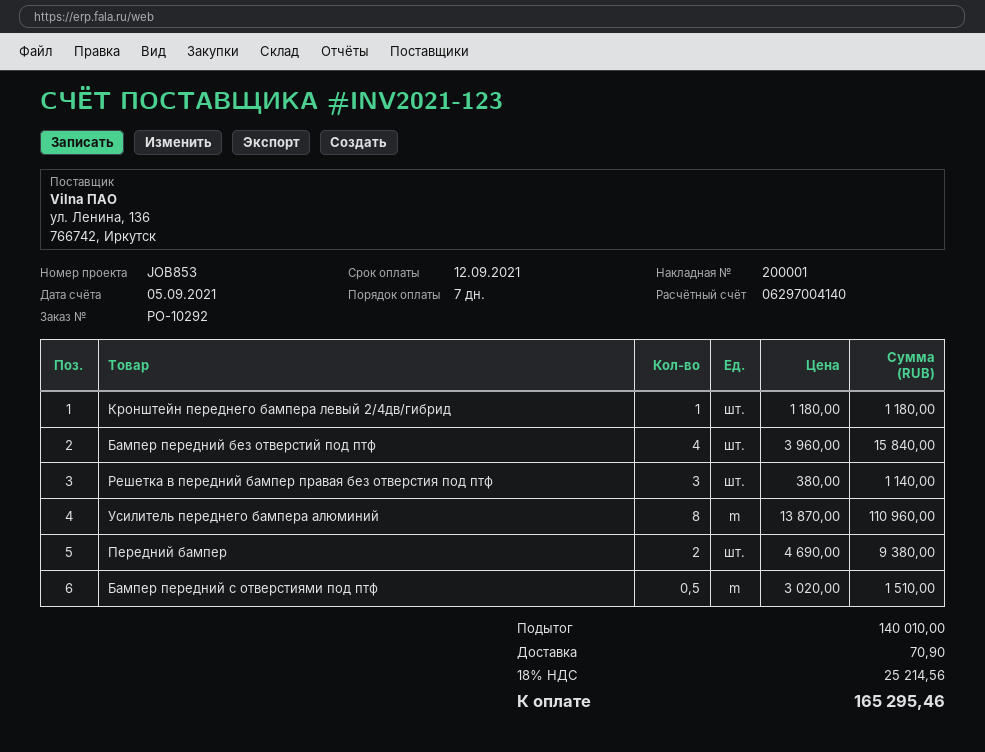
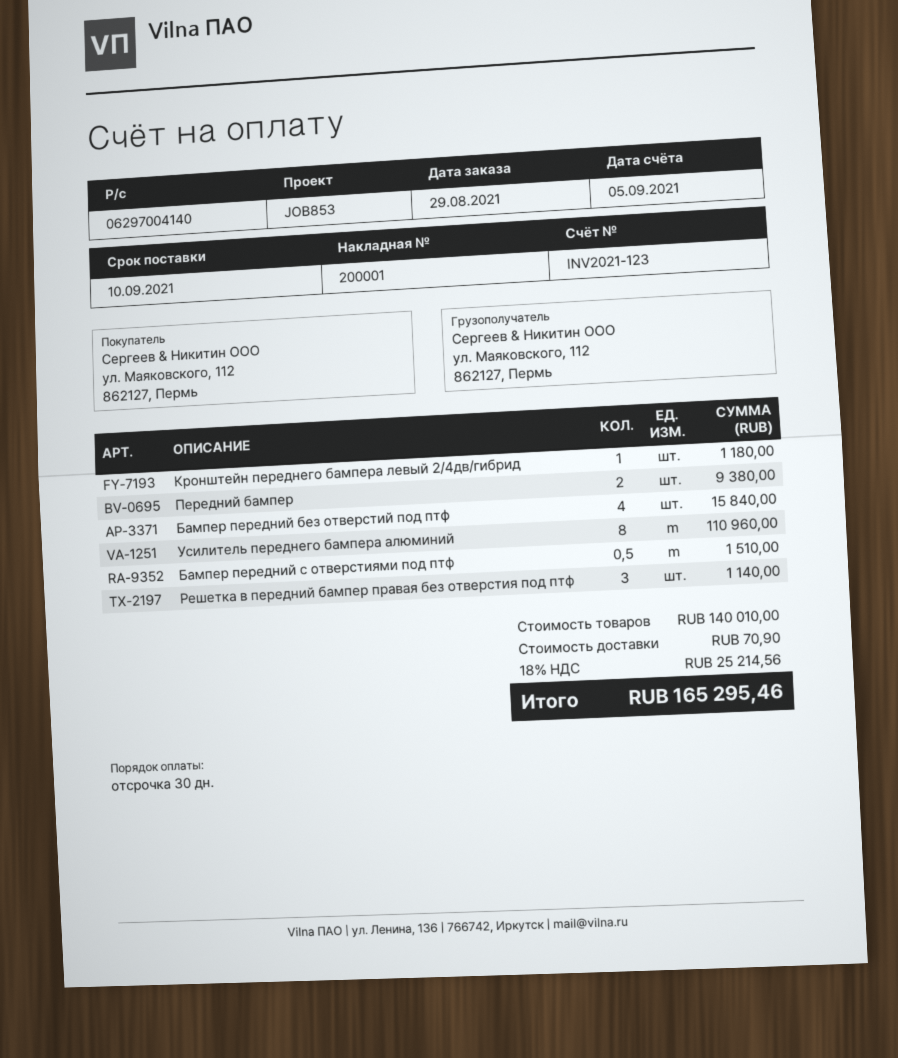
payment terms: 7 days -> 30 days

